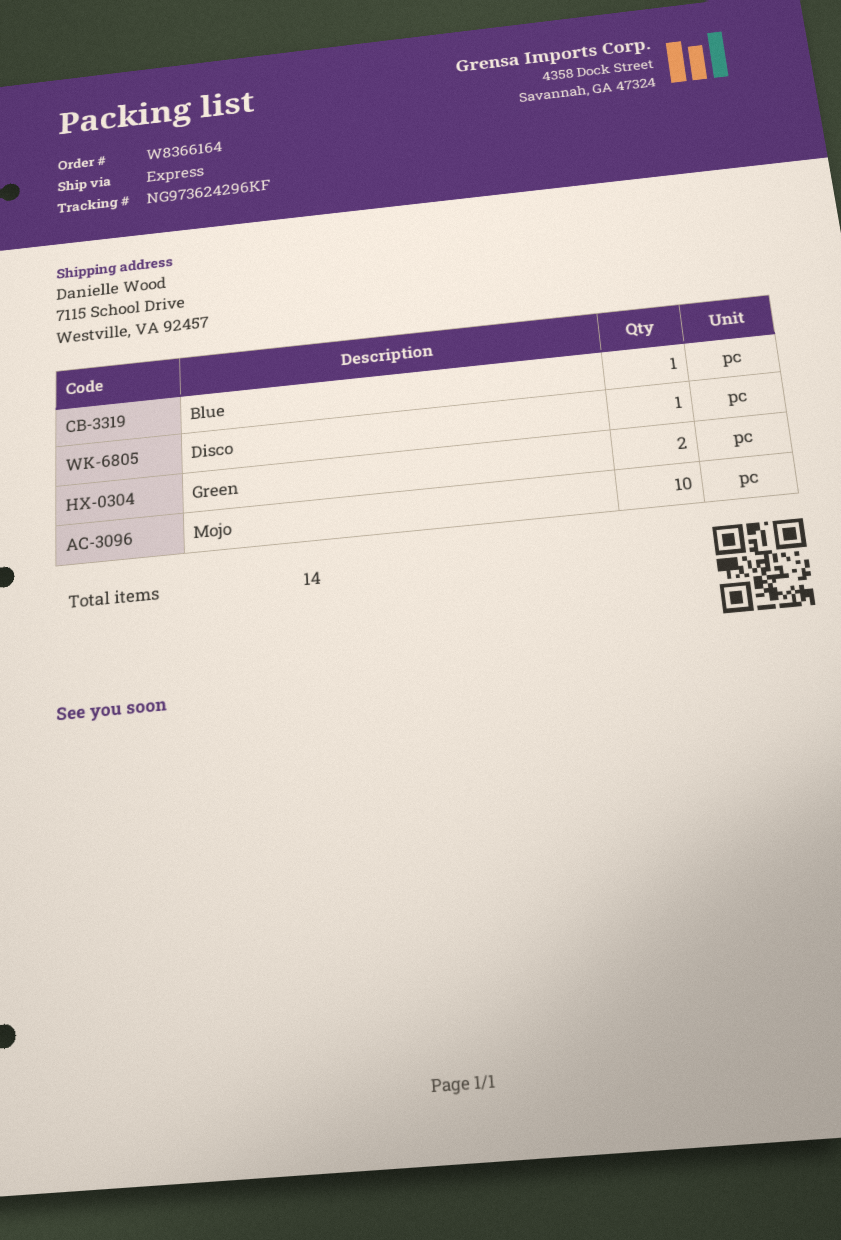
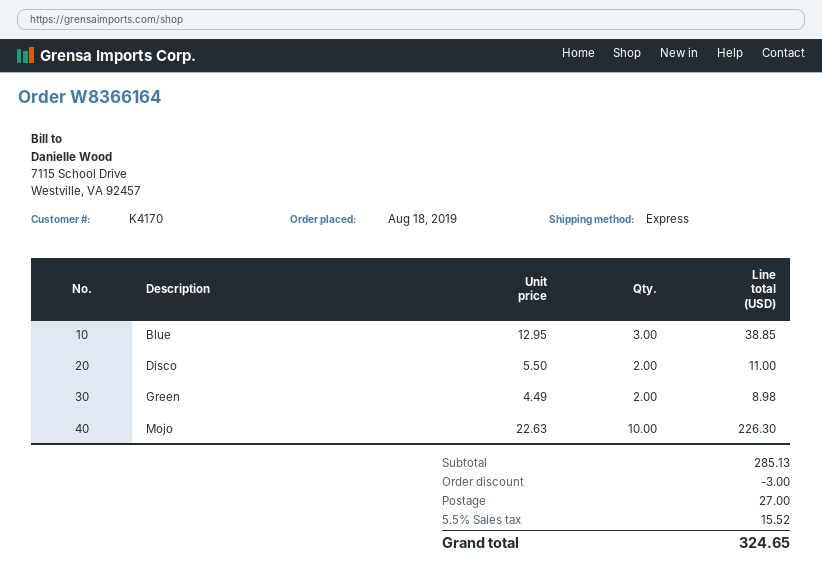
Blue: 1 -> 3
Disco: 1 -> 2

